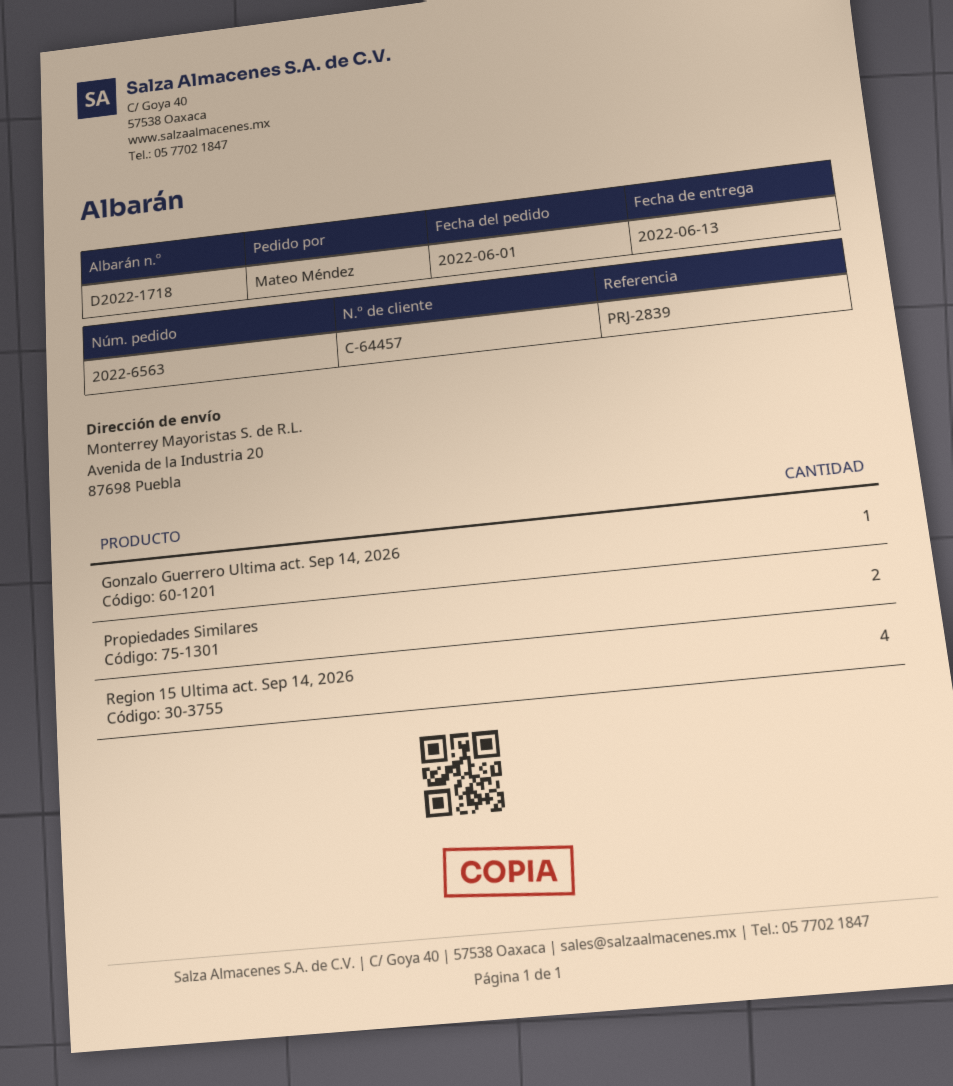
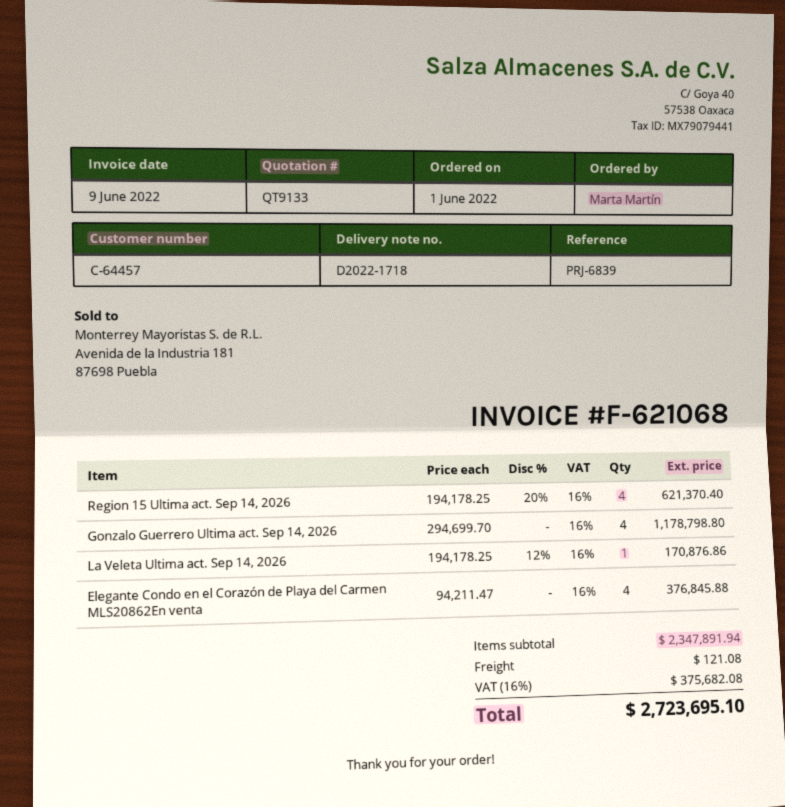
reference: PRJ-2839 -> PRJ-6839
ordered by: Mateo Méndez -> Marta Martín
Gonzalo Guerrero Ultima act. Sep 14, 2026: 1 -> 4
Propiedades Similares: 2 -> none
La Veleta Ultima act. Sep 14, 2026: none -> 1
Elegante Condo en el Corazón de Playa del Carmen MLS20862En venta: none -> 4

